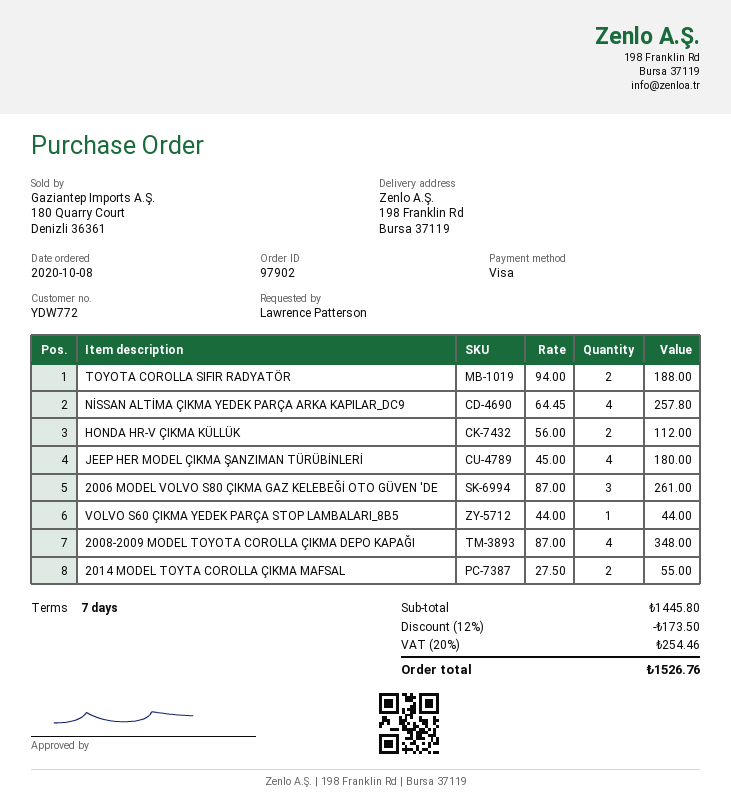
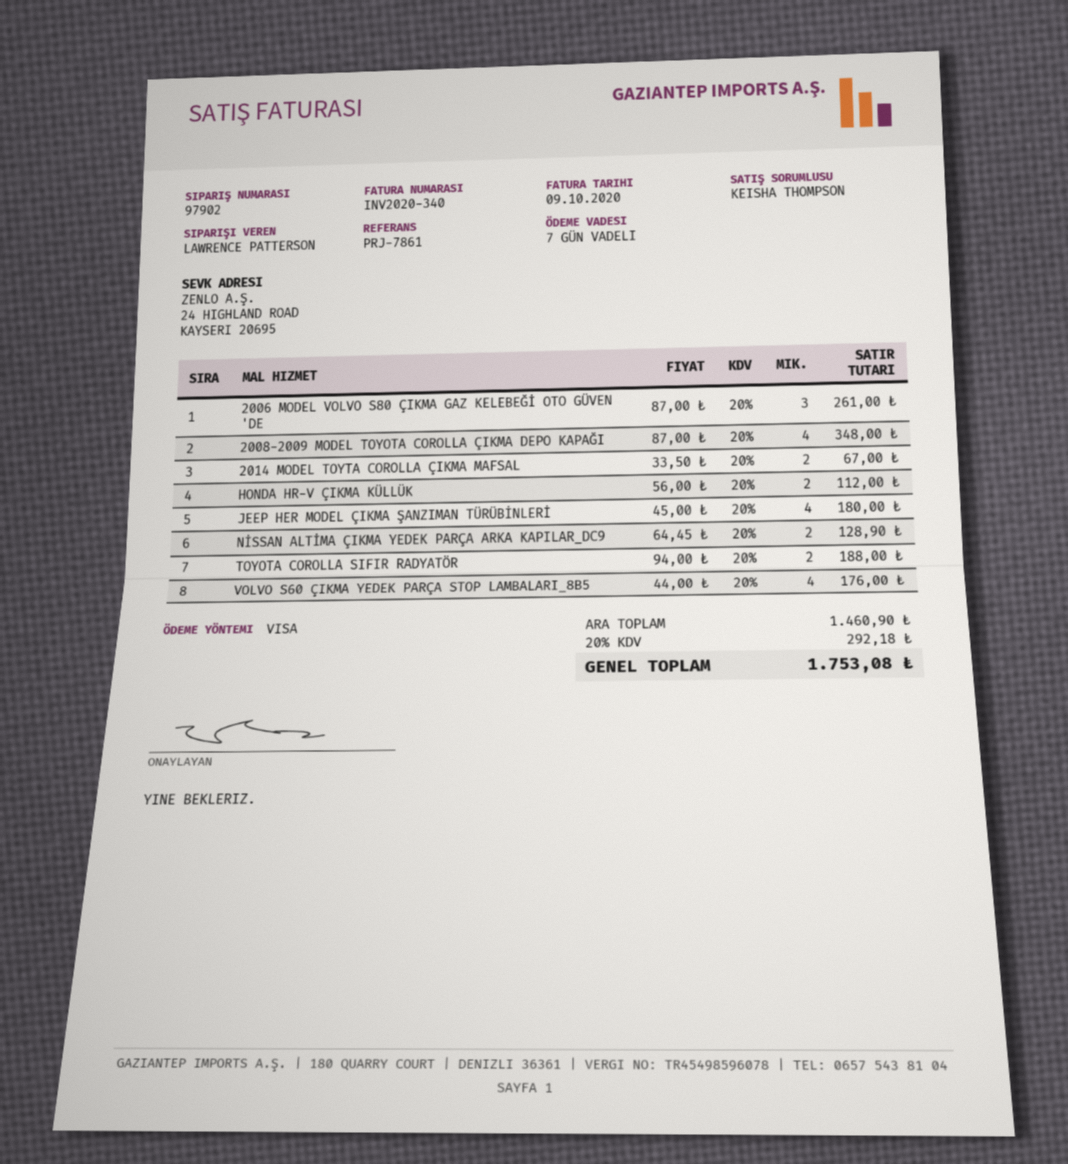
ship to: 198 Franklin Rd, Bursa 37119 -> 24 HIGHLAND ROAD, KAYSERI 20695
NİSSAN ALTİMA ÇIKMA YEDEK PARÇA ARKA KAPILAR_DC9: 4 x 64.45 = 257.80 -> 2 x 64.45 = 128.90
VOLVO S60 ÇIKMA YEDEK PARÇA STOP LAMBALARI_8B5: 1 x 44.00 = 44.00 -> 4 x 44.00 = 176.00
2014 MODEL TOYTA COROLLA ÇIKMA MAFSAL: 2 x 27.50 = 55.00 -> 2 x 33.50 = 67.00
subtotal: 1445.80 -> 1460.90
discount: 12% = 173.50 -> none
tax: 20% = 254.46 -> 20% = 292.18
total: 1526.76 -> 1753.08

